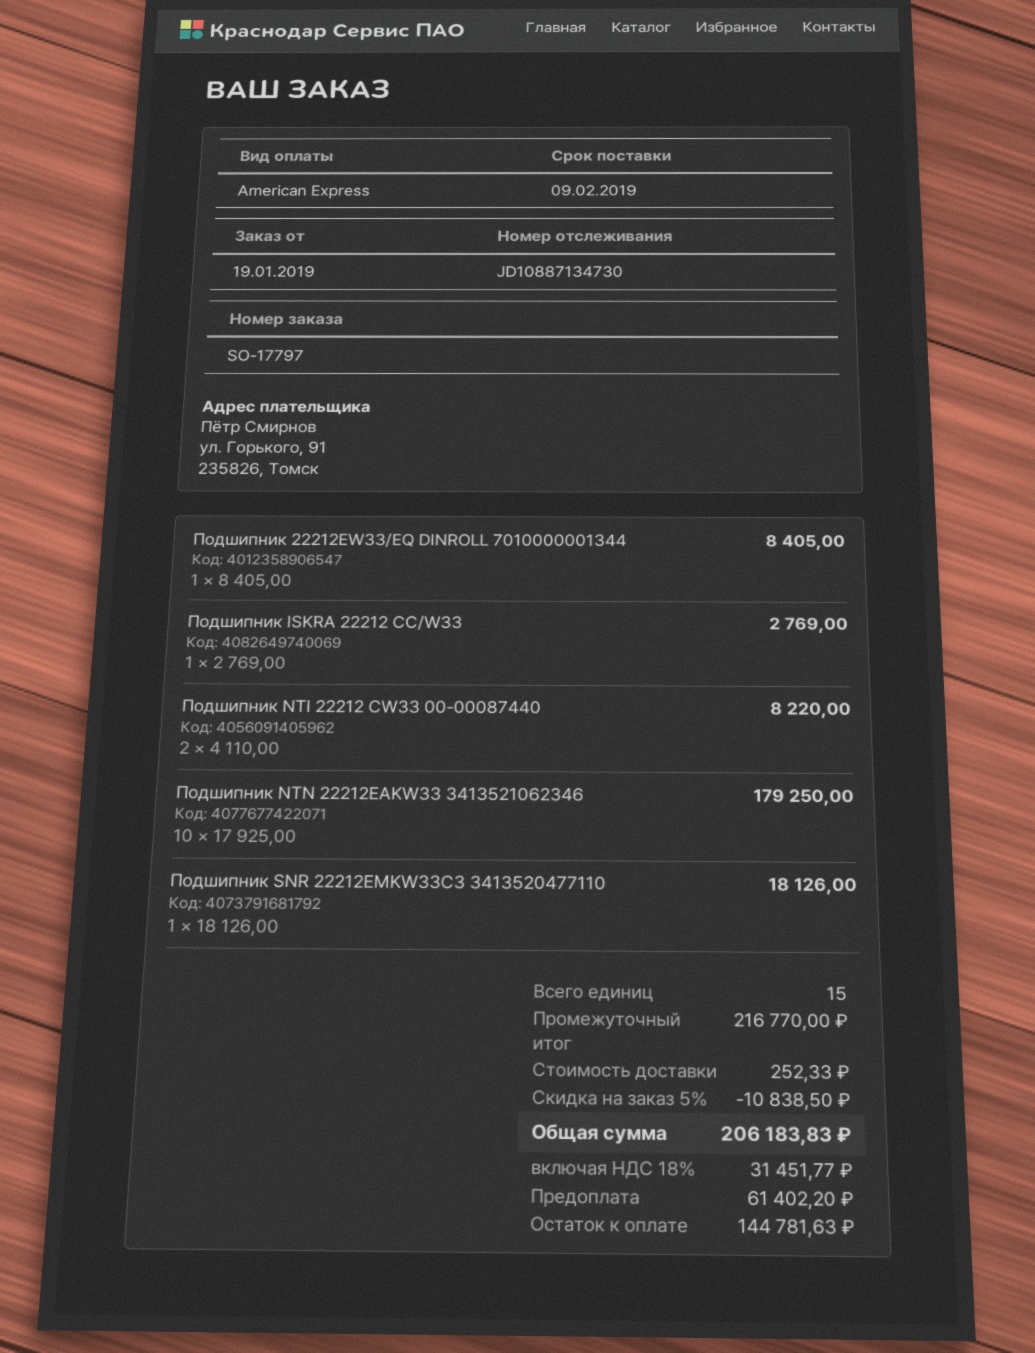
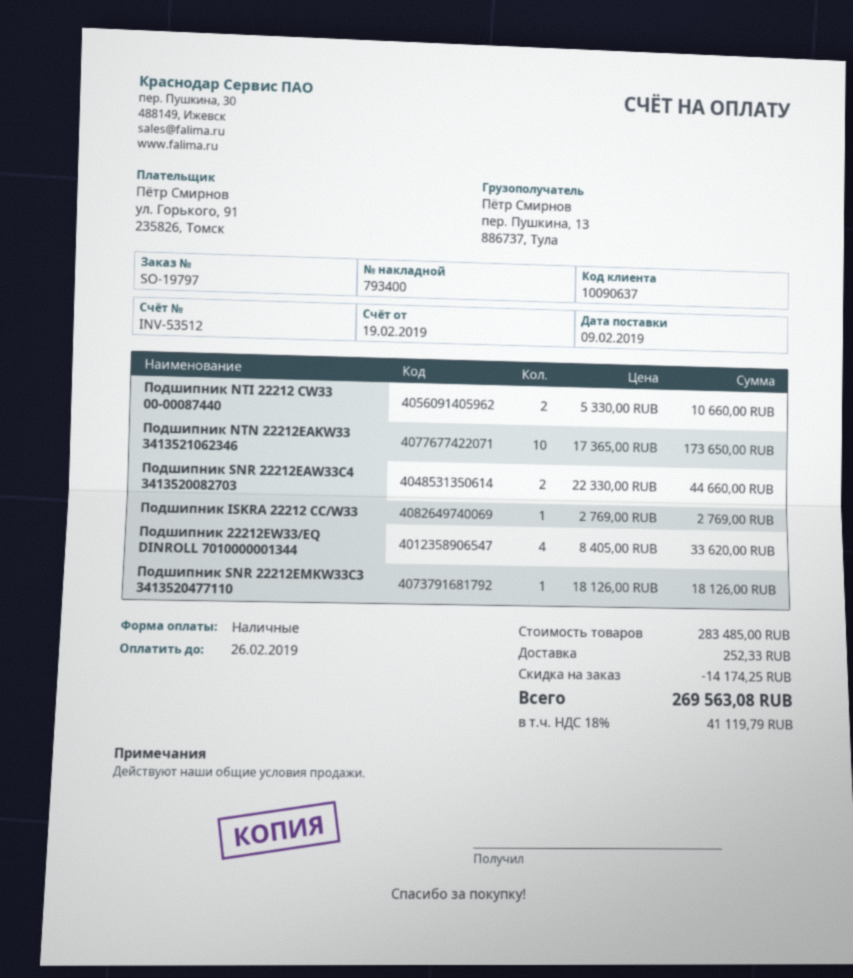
order number: SO-17797 -> SO-19797
payment method: American Express -> cash
Подшипник 22212EW33/EQ DINROLL 7010000001344: 1 x 8405.00 = 8405.00 -> 4 x 8405.00 = 33620.00
Подшипник NTI 22212 CW33 00-00087440: 2 x 4110.00 = 8220.00 -> 2 x 5330.00 = 10660.00
Подшипник NTN 22212EAKW33 3413521062346: 10 x 17925.00 = 179250.00 -> 10 x 17365.00 = 173650.00
Подшипник SNR 22212EAW33C4 3413520082703: none -> 2 x 22330.00 = 44660.00
subtotal: 216770.00 -> 283485.00
discount: 10838.50 -> 14174.25
tax: 18% = 31451.77 -> 18% = 41119.79
total: 206183.83 -> 269563.08

